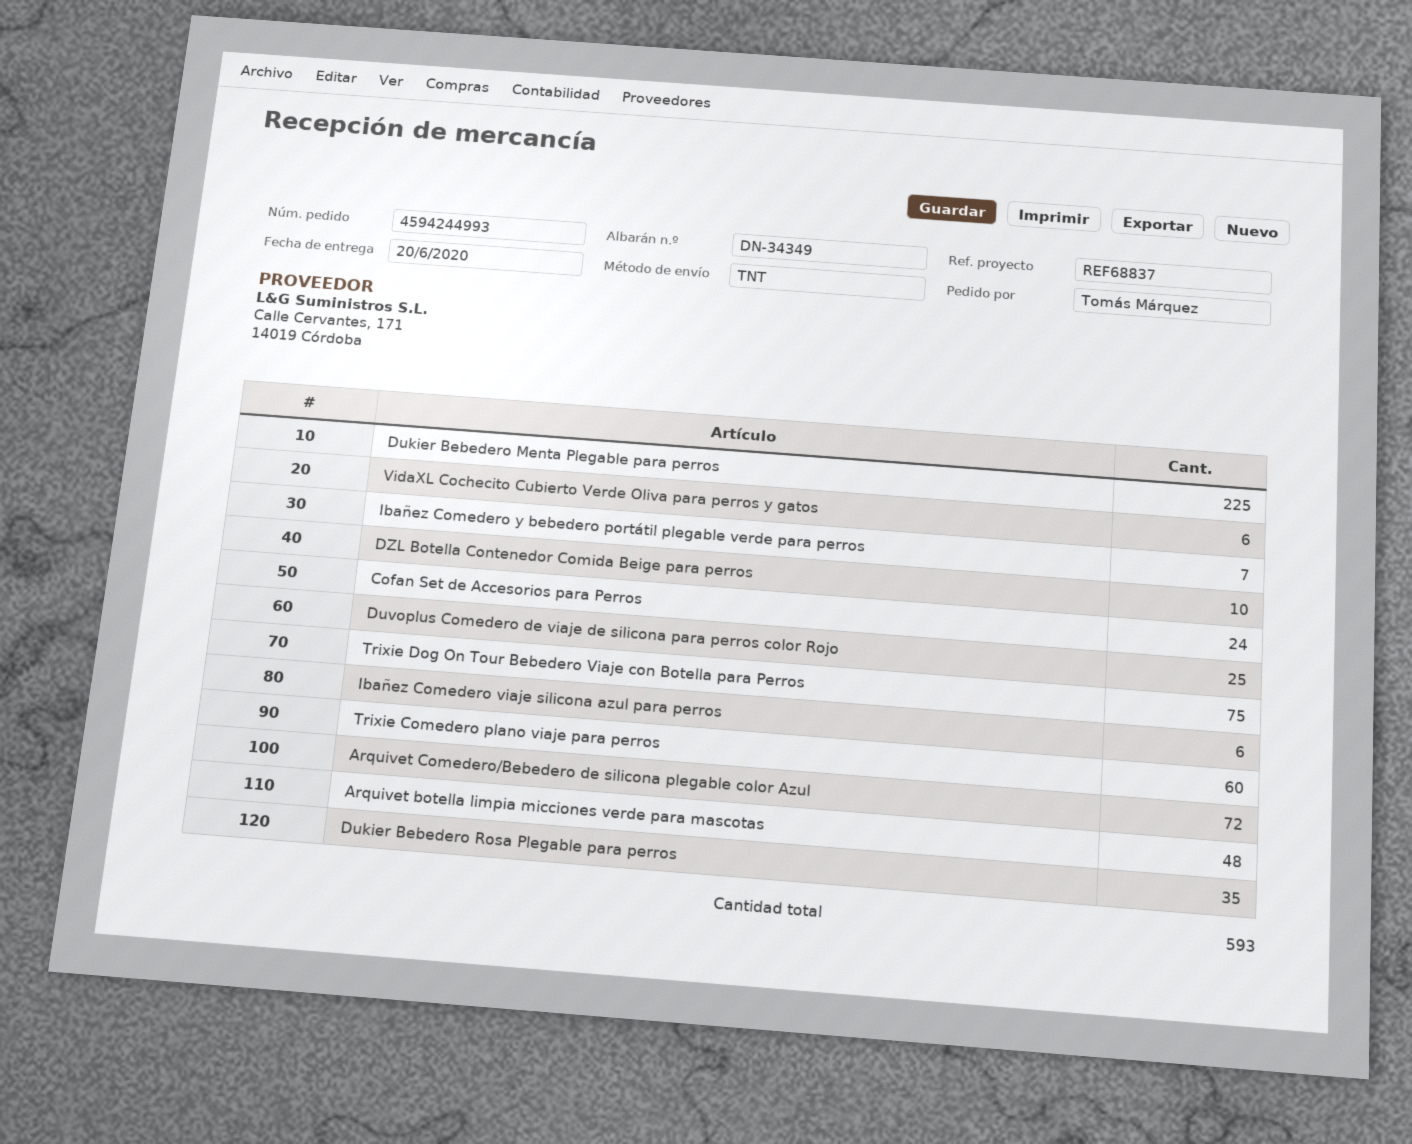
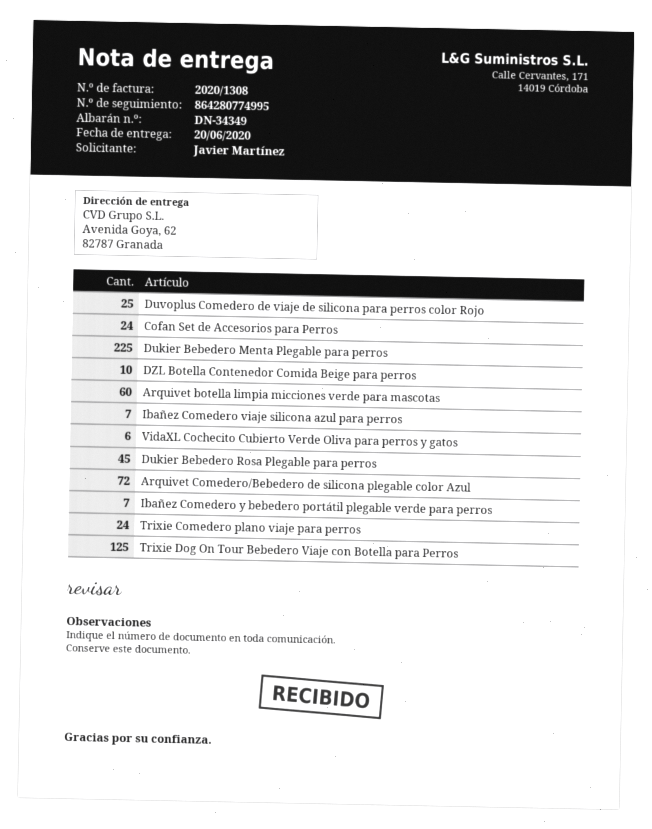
ordered by: Tomás Márquez -> Javier Martínez
Trixie Dog On Tour Bebedero Viaje con Botella para Perros: 75 -> 125
Ibañez Comedero viaje silicona azul para perros: 6 -> 7
Trixie Comedero plano viaje para perros: 60 -> 24
Arquivet botella limpia micciones verde para mascotas: 48 -> 60
Dukier Bebedero Rosa Plegable para perros: 35 -> 45

